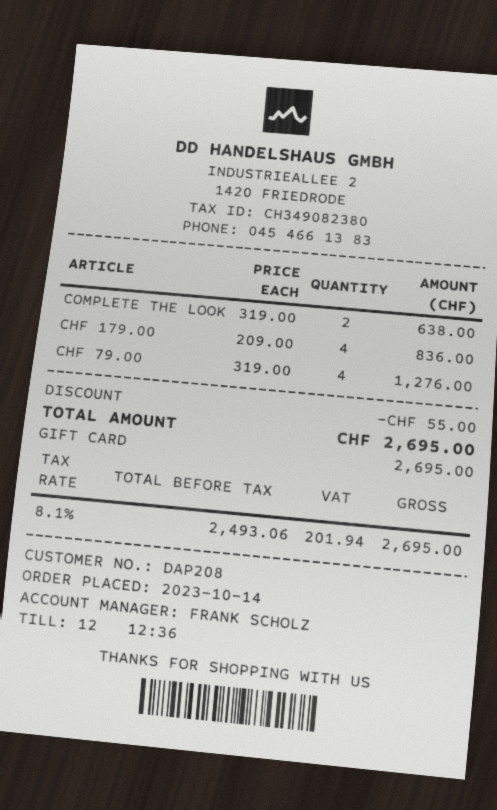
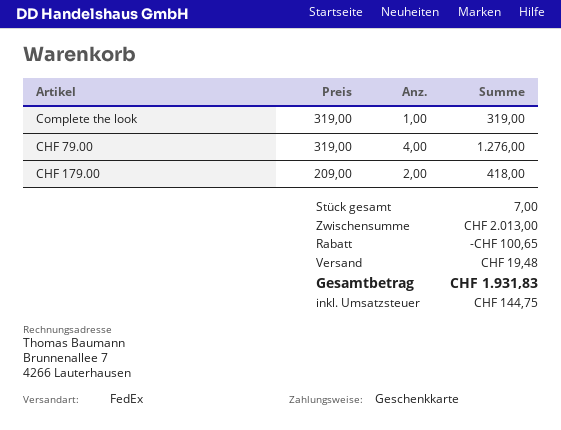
COMPLETE THE LOOK: 2 x 319.00 = 638.00 -> 1 x 319.00 = 319.00
CHF 179.00: 4 x 209.00 = 836.00 -> 2 x 209.00 = 418.00
discount: 55.00 -> 100.65
shipping: none -> 19.48
tax: 201.94 -> 144.75
total: 2695.00 -> 1931.83

